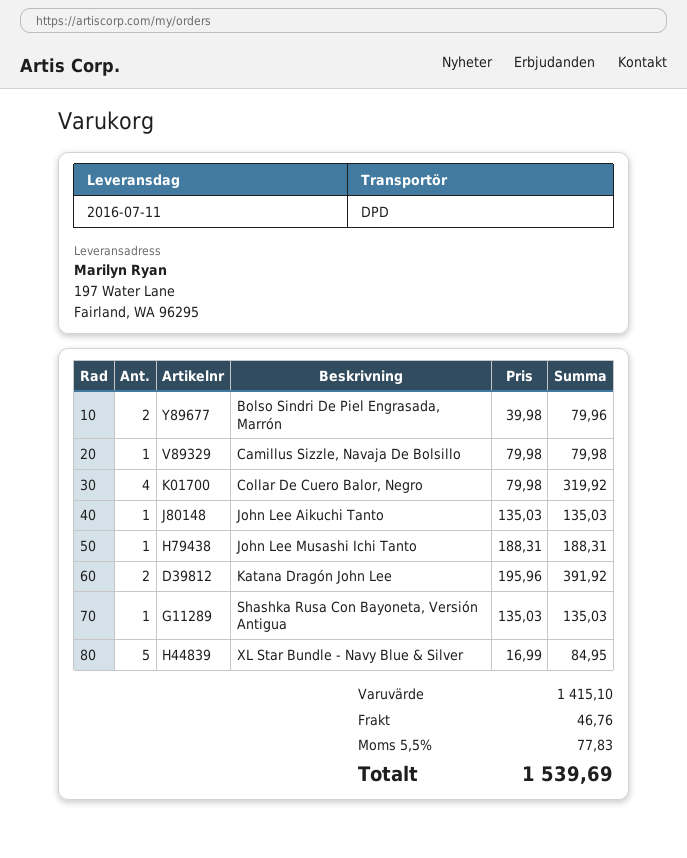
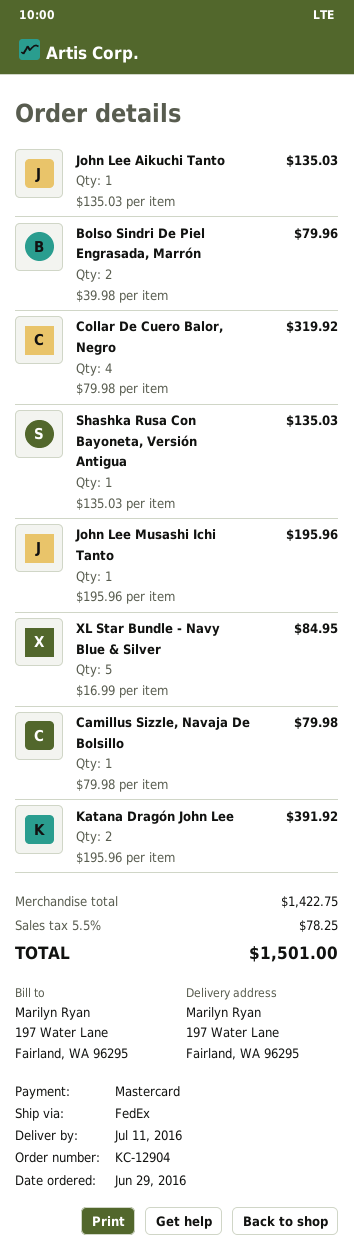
shipping method: DPD -> FedEx
John Lee Musashi Ichi Tanto: 1 x 188.31 = 188.31 -> 1 x 195.96 = 195.96
subtotal: 1415.10 -> 1422.75
shipping: 46.76 -> none
tax: 5.5% = 77.83 -> 5.5% = 78.25
total: 1539.69 -> 1501.00

